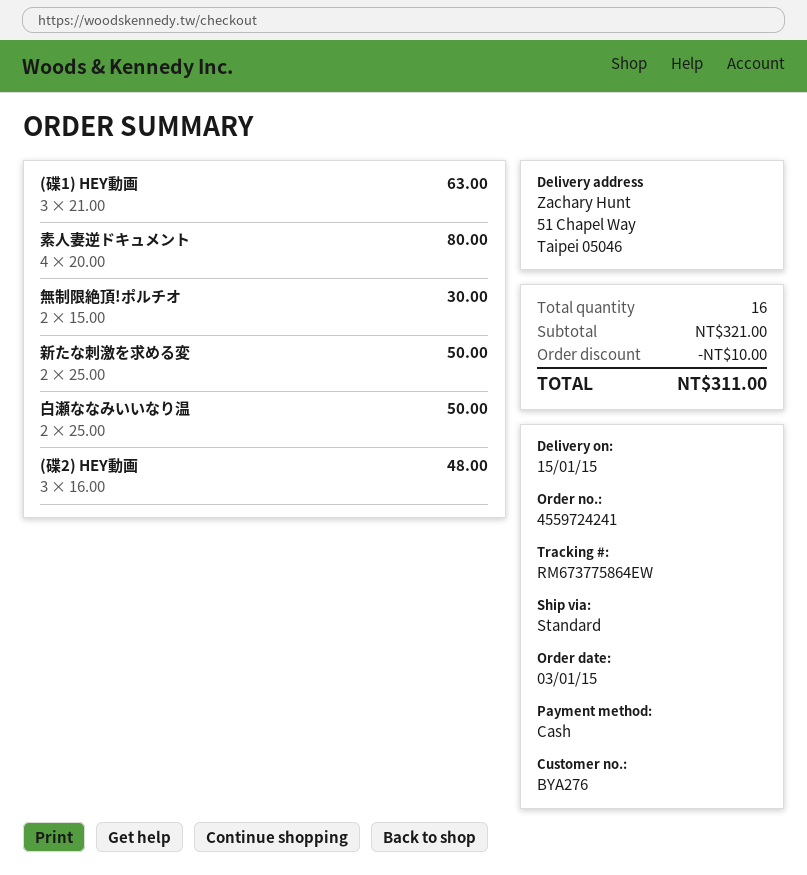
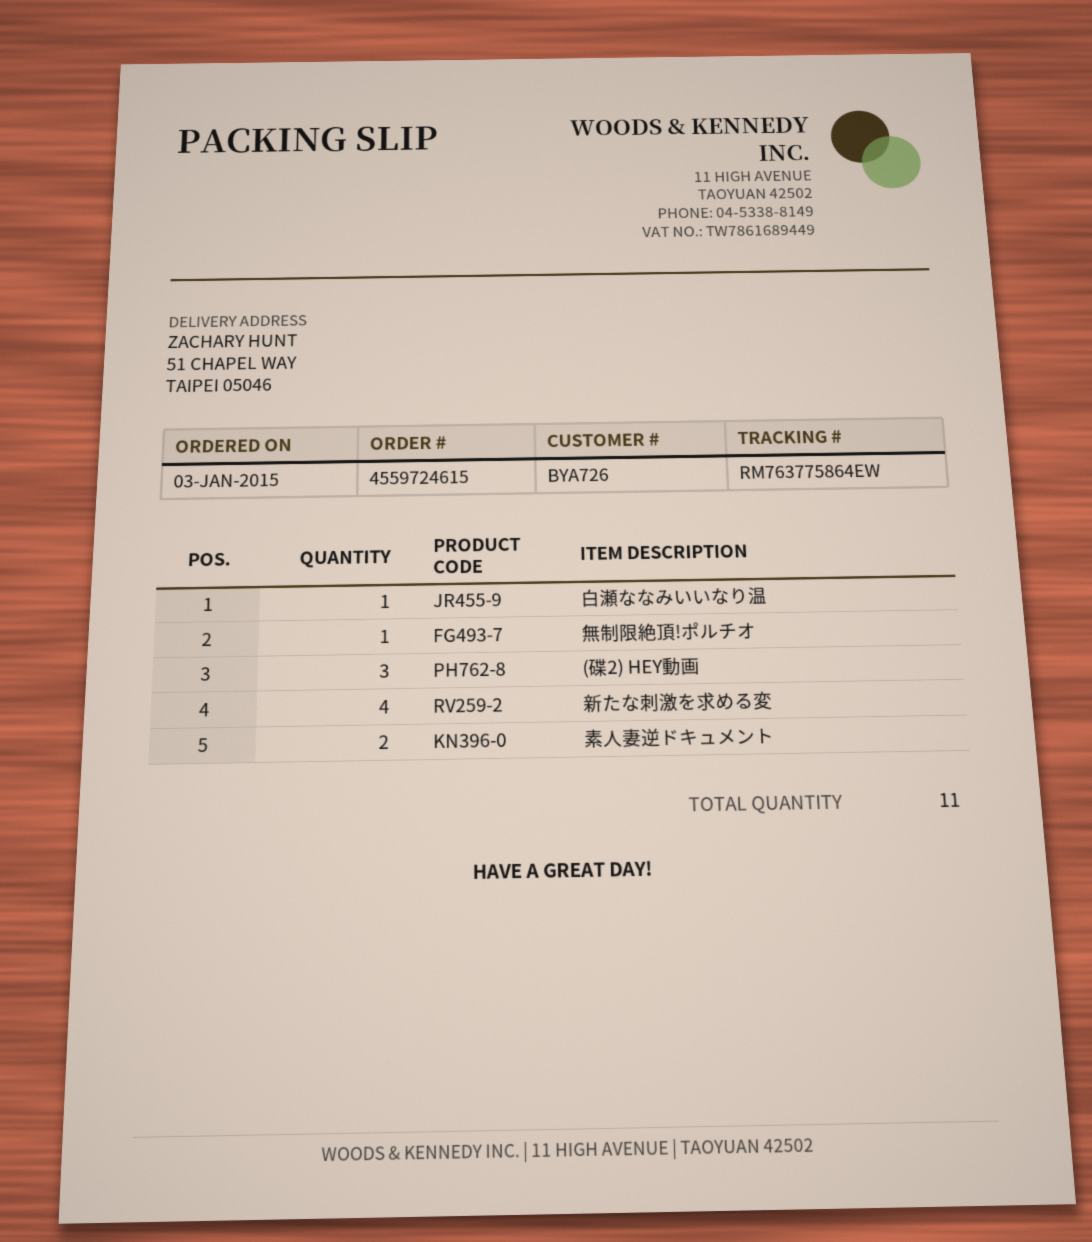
order number: 4559724241 -> 4559724615
customer number: BYA276 -> BYA726
tracking number: RM673775864EW -> RM763775864EW
(碟1) HEY動画: 3 -> none
素人妻逆ドキュメント: 4 -> 2
無制限絶頂!ポルチオ: 2 -> 1
新たな刺激を求める変: 2 -> 4
白瀬ななみいいなり温: 2 -> 1
total quantity: 16 -> 11

